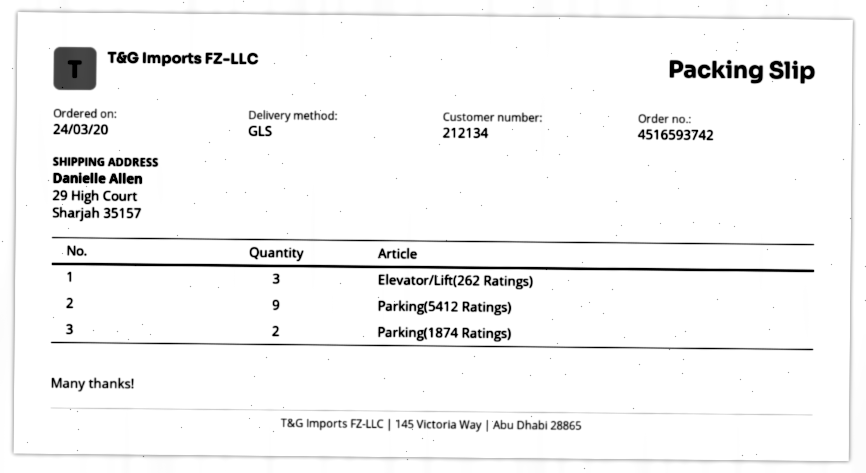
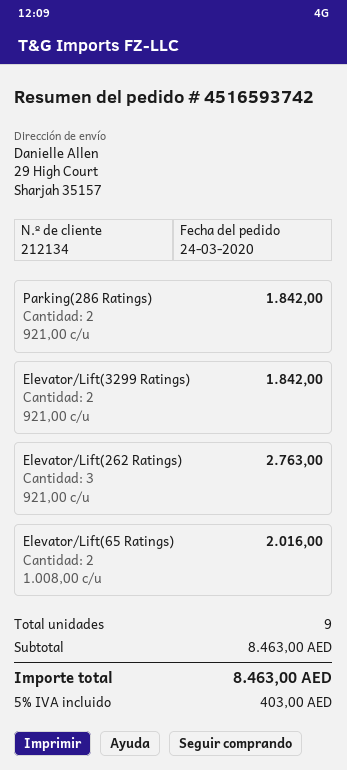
Parking(5412 Ratings): 9 -> none
Parking(1874 Ratings): 2 -> none
Parking(286 Ratings): none -> 2
Elevator/Lift(3299 Ratings): none -> 2
Elevator/Lift(65 Ratings): none -> 2

